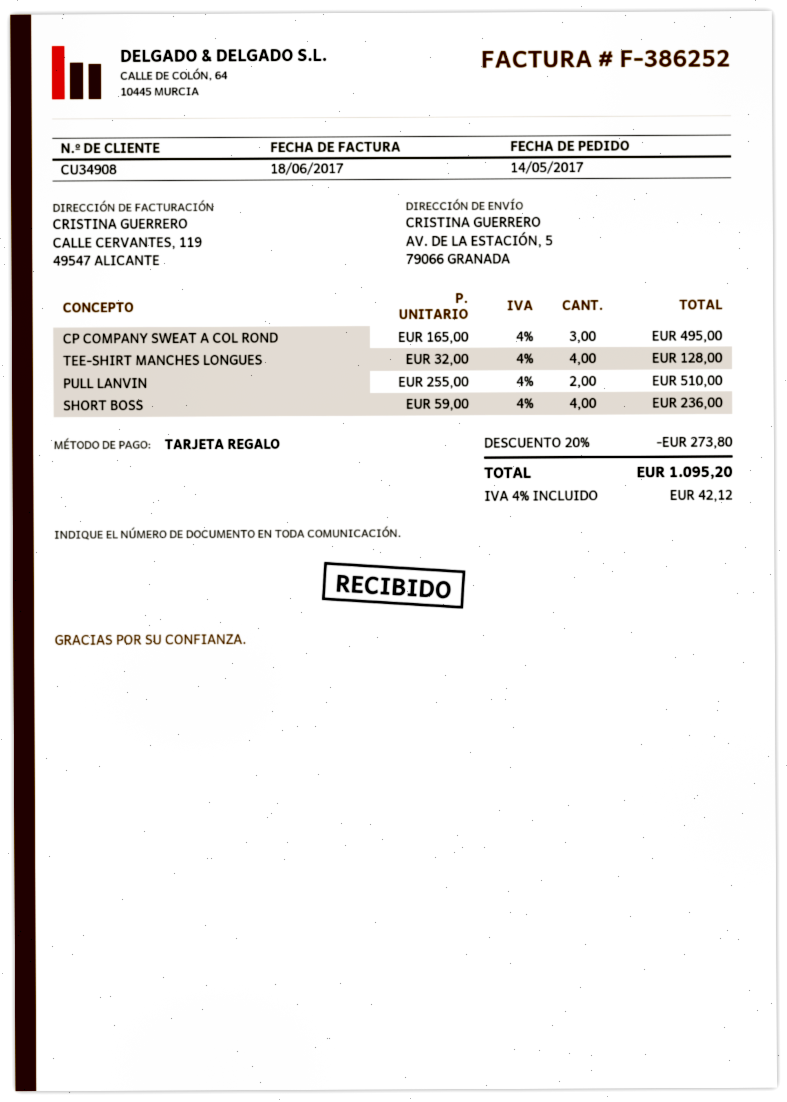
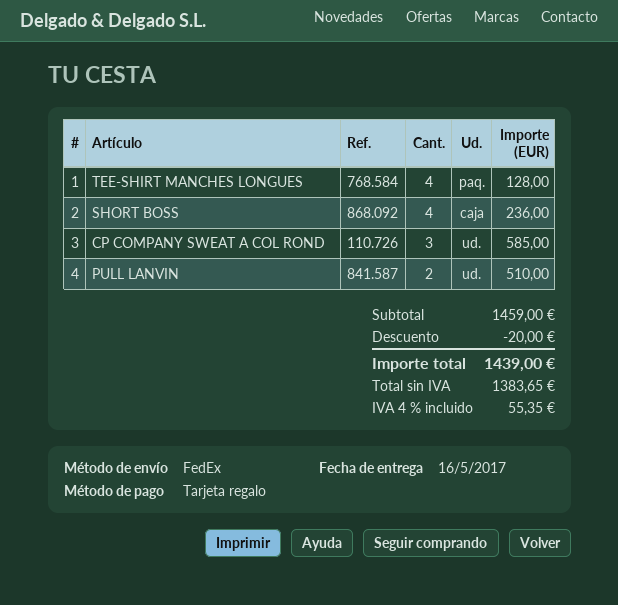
CP COMPANY SWEAT A COL ROND: 3 for 495.00 -> 3 for 585.00
discount: 273.80 -> 20.00
tax: 4% = 42.12 -> 4% = 55.35
total: 1095.20 -> 1439.00

